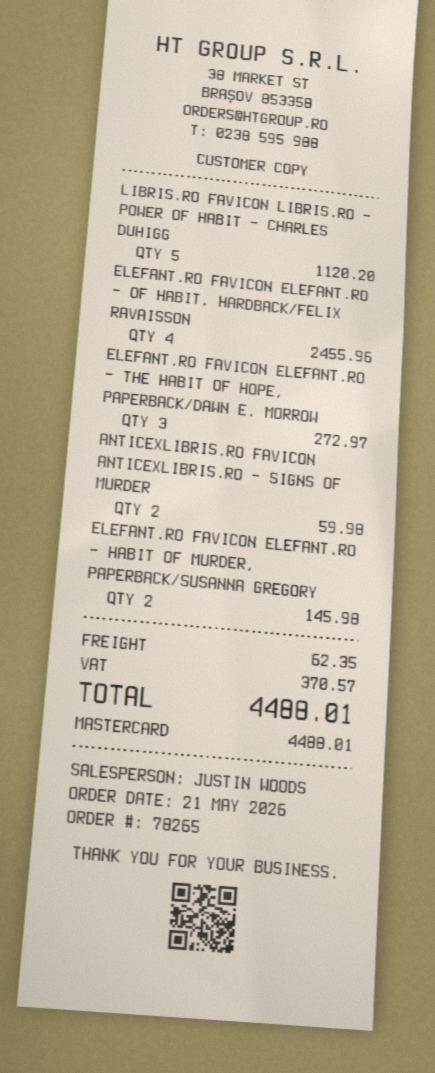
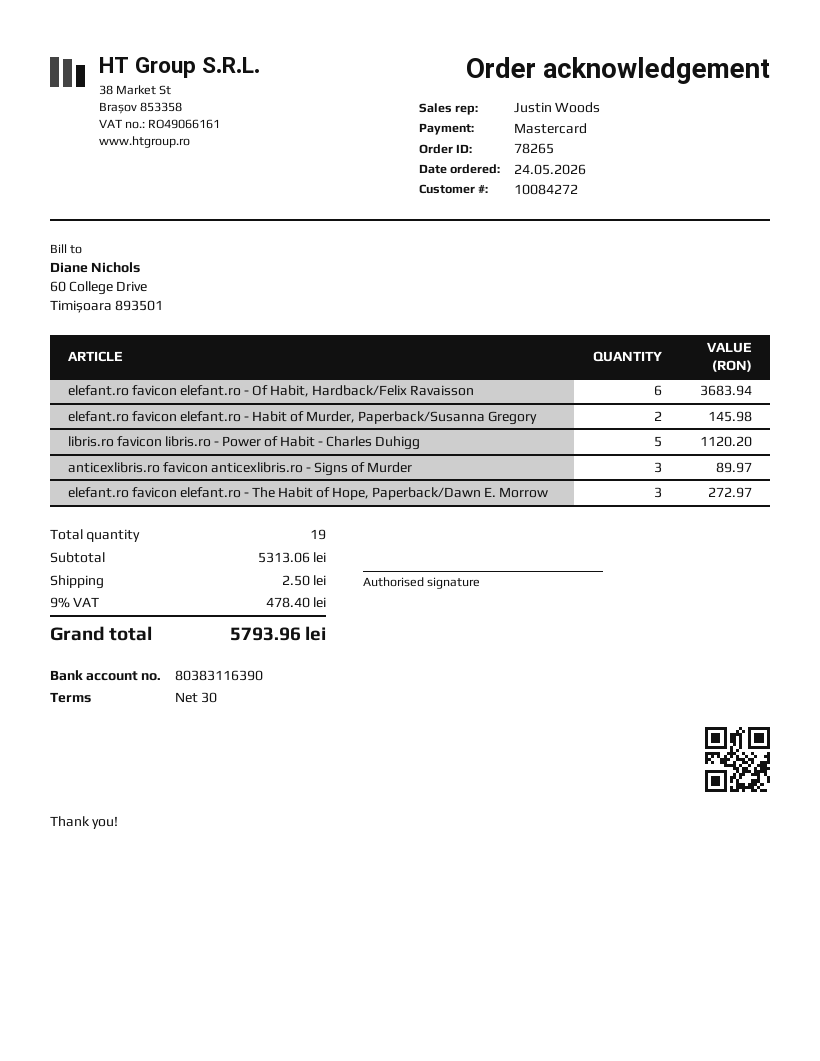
order date: 2026-05-21 -> 2026-05-24
ELEFANT.RO FAVICON ELEFANT.RO - OF HABIT, HARDBACK/FELIX RAVAISSON: 4 for 2455.96 -> 6 for 3683.94
ANTICEXLIBRIS.RO FAVICON ANTICEXLIBRIS.RO - SIGNS OF MURDER: 2 for 59.98 -> 3 for 89.97
shipping: 62.35 -> 2.50
tax: 370.57 -> 478.40
total: 4488.01 -> 5793.96

